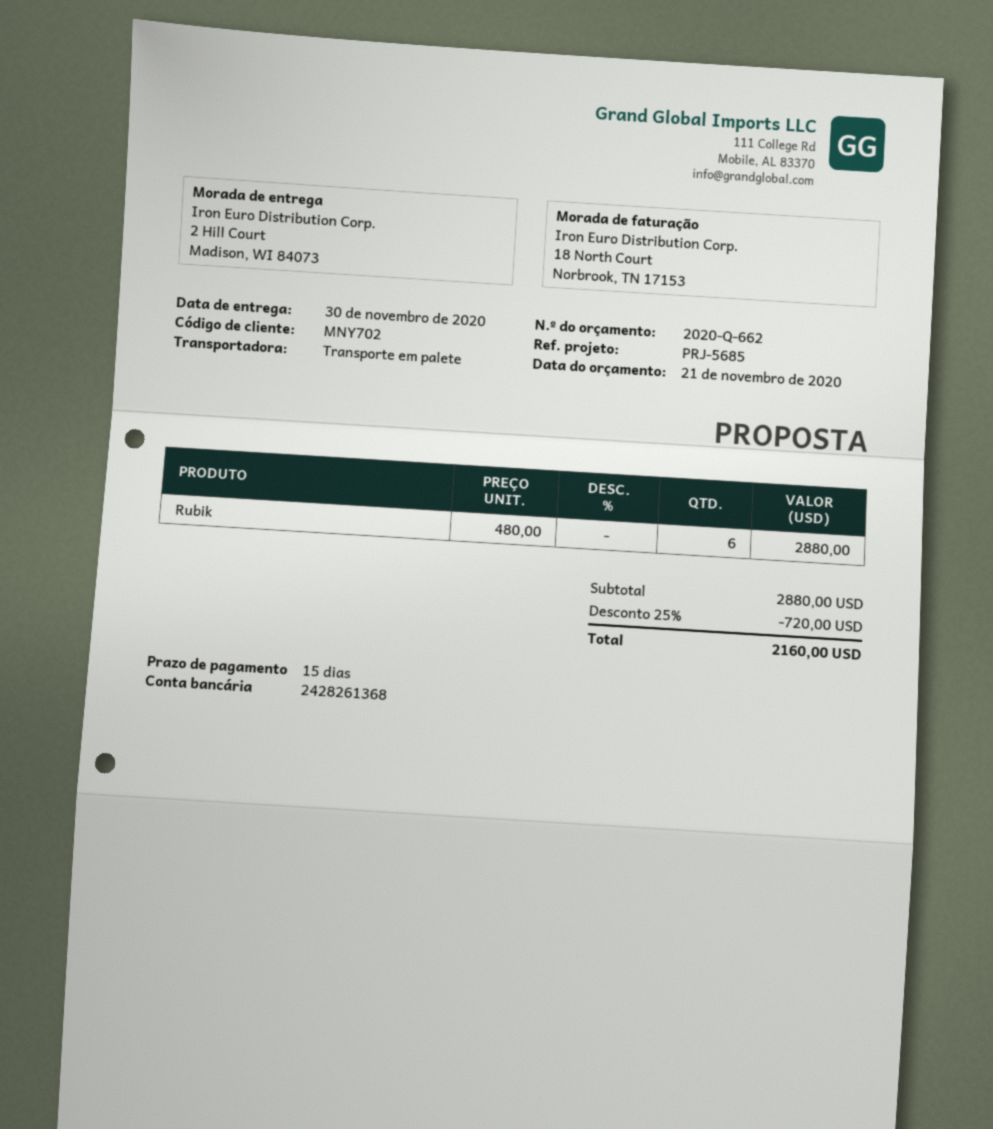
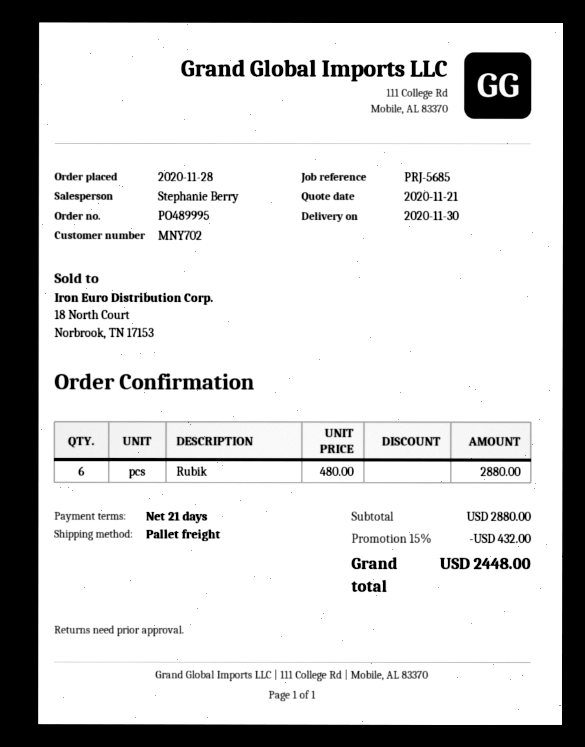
payment terms: 15 days -> 21 days
discount: 25% = 720.00 -> 15% = 432.00
total: 2160.00 -> 2448.00

